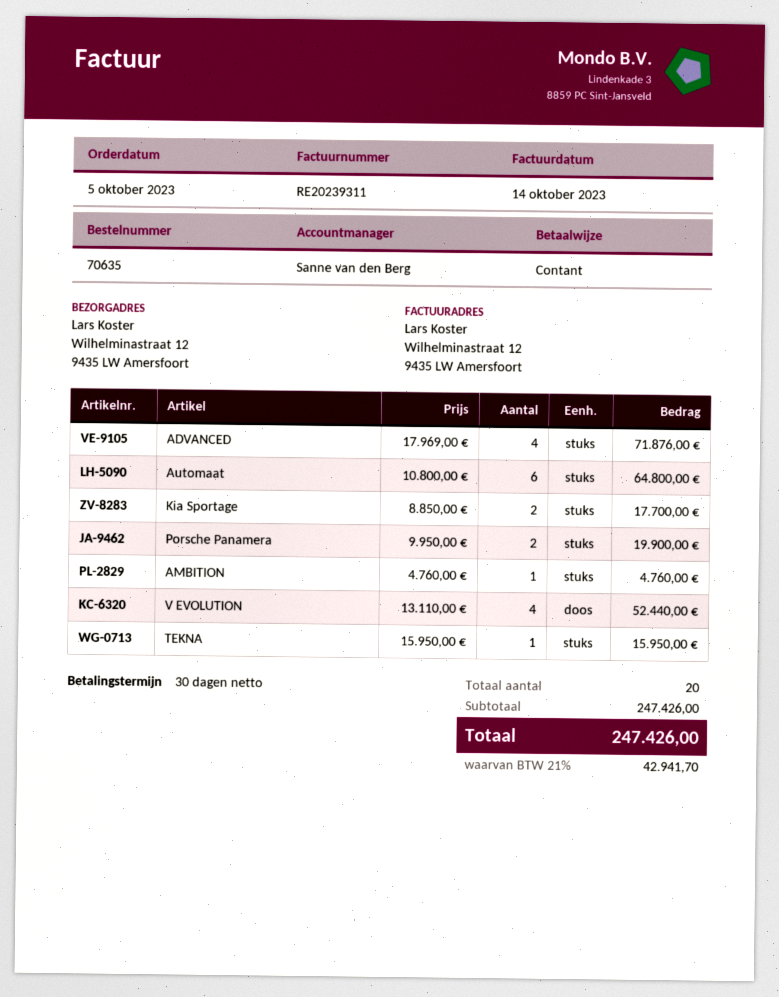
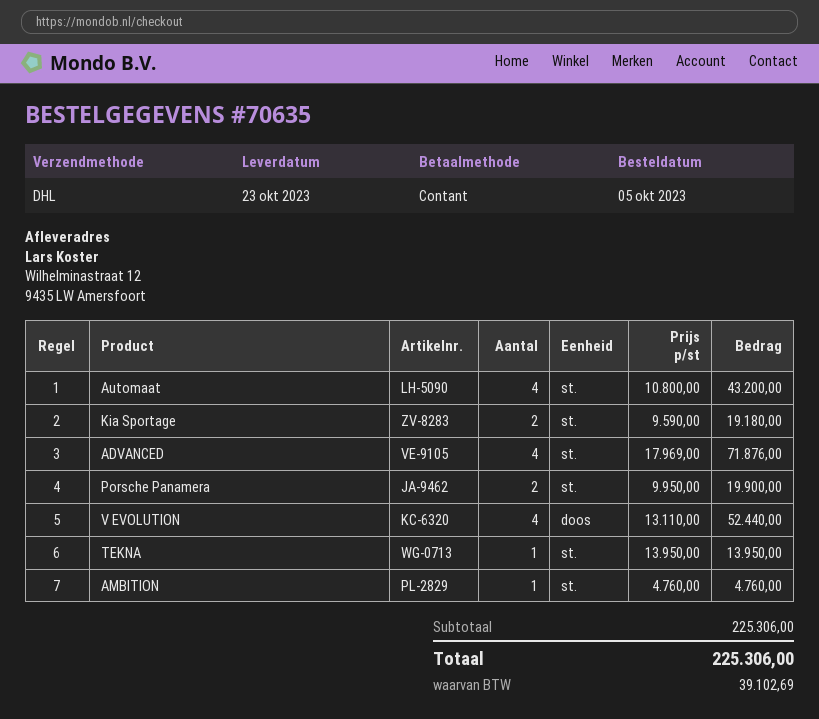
Automaat: 6 x 10800.00 = 64800.00 -> 4 x 10800.00 = 43200.00
Kia Sportage: 2 x 8850.00 = 17700.00 -> 2 x 9590.00 = 19180.00
TEKNA: 1 x 15950.00 = 15950.00 -> 1 x 13950.00 = 13950.00
subtotal: 247426.00 -> 225306.00
tax: 42941.70 -> 39102.69
total: 247426.00 -> 225306.00

